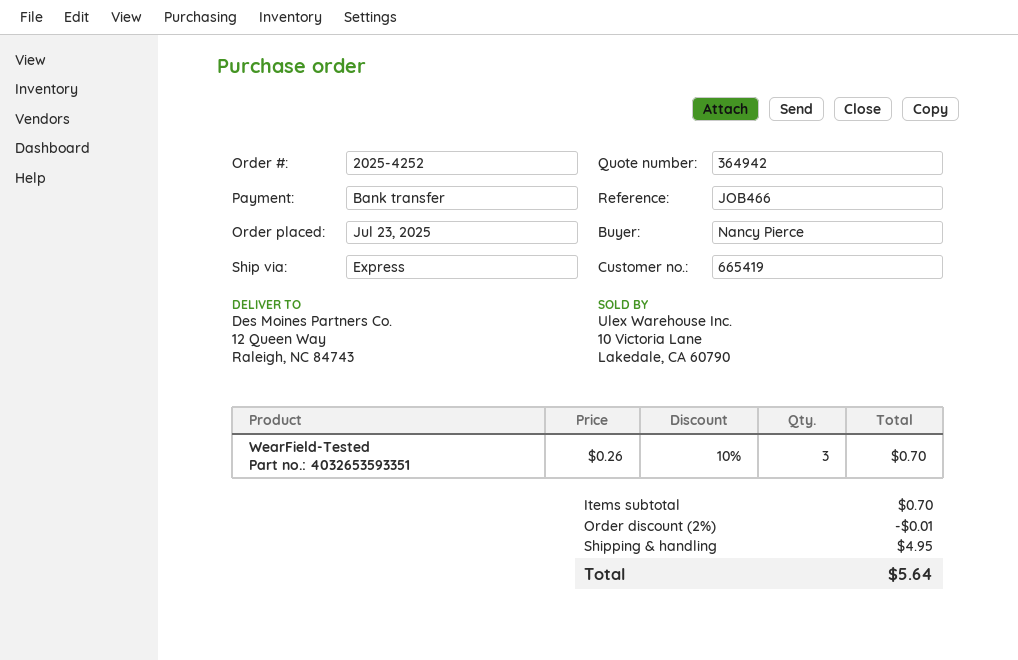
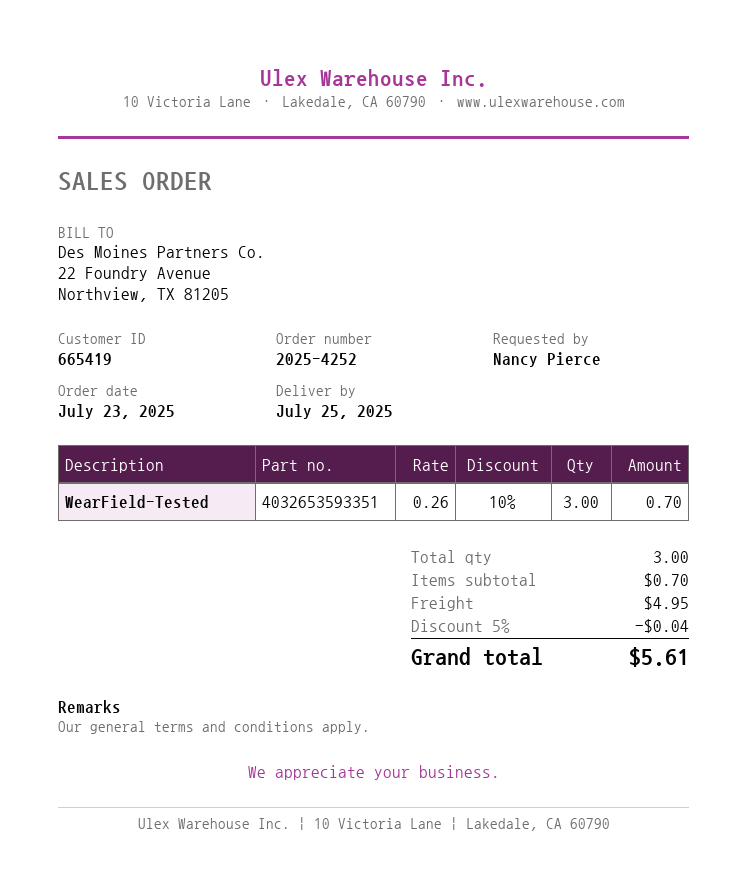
discount: 2% = 0.01 -> 5% = 0.04
total: 5.64 -> 5.61

